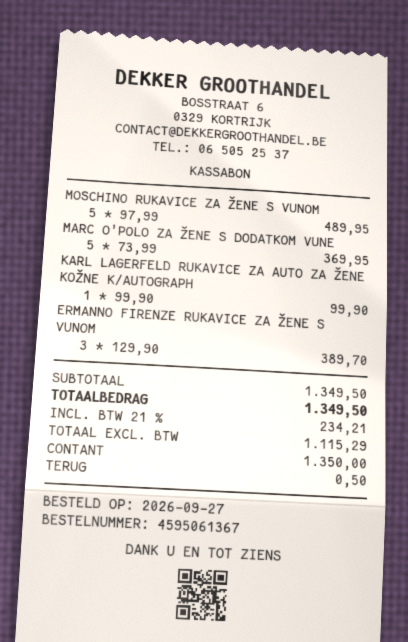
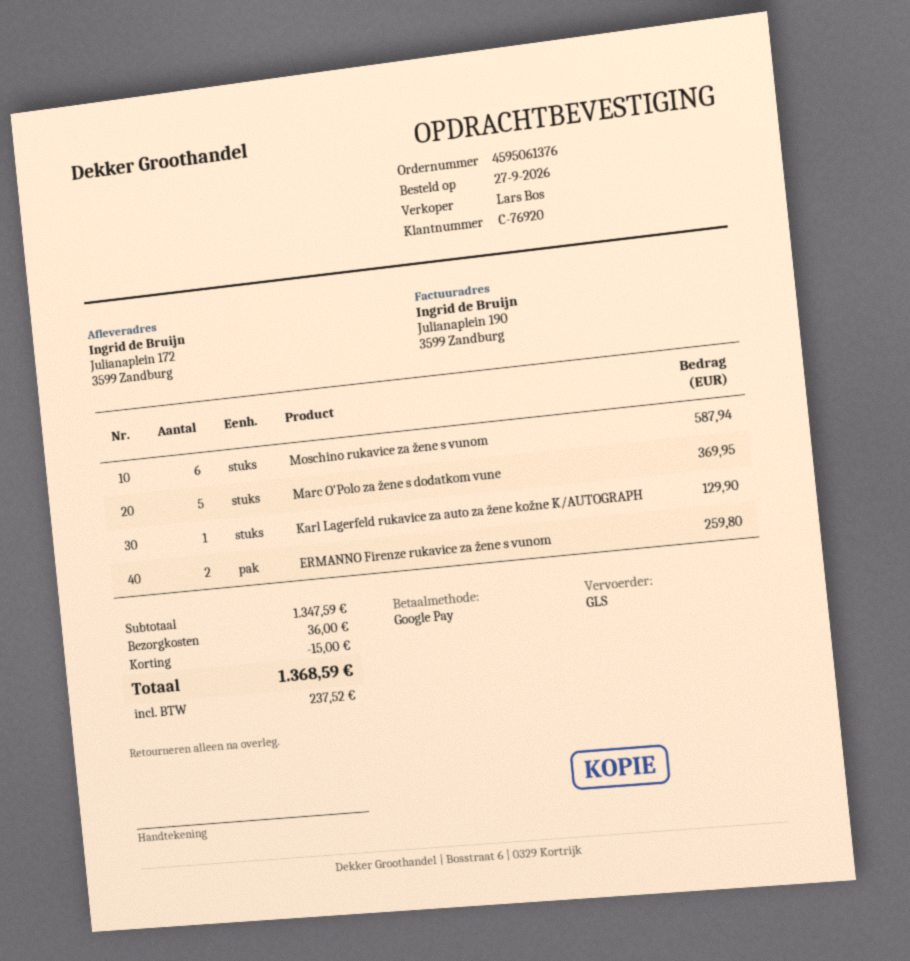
order number: 4595061367 -> 4595061376
payment method: cash -> Google Pay
MOSCHINO RUKAVICE ZA ŽENE S VUNOM: 5 for 489.95 -> 6 for 587.94
KARL LAGERFELD RUKAVICE ZA AUTO ZA ŽENE KOŽNE K/AUTOGRAPH: 1 for 99.90 -> 1 for 129.90
ERMANNO FIRENZE RUKAVICE ZA ŽENE S VUNOM: 3 for 389.70 -> 2 for 259.80
subtotal: 1349.50 -> 1347.59
discount: none -> 15.00
shipping: none -> 36.00
tax: 234.21 -> 237.52
total: 1349.50 -> 1368.59

